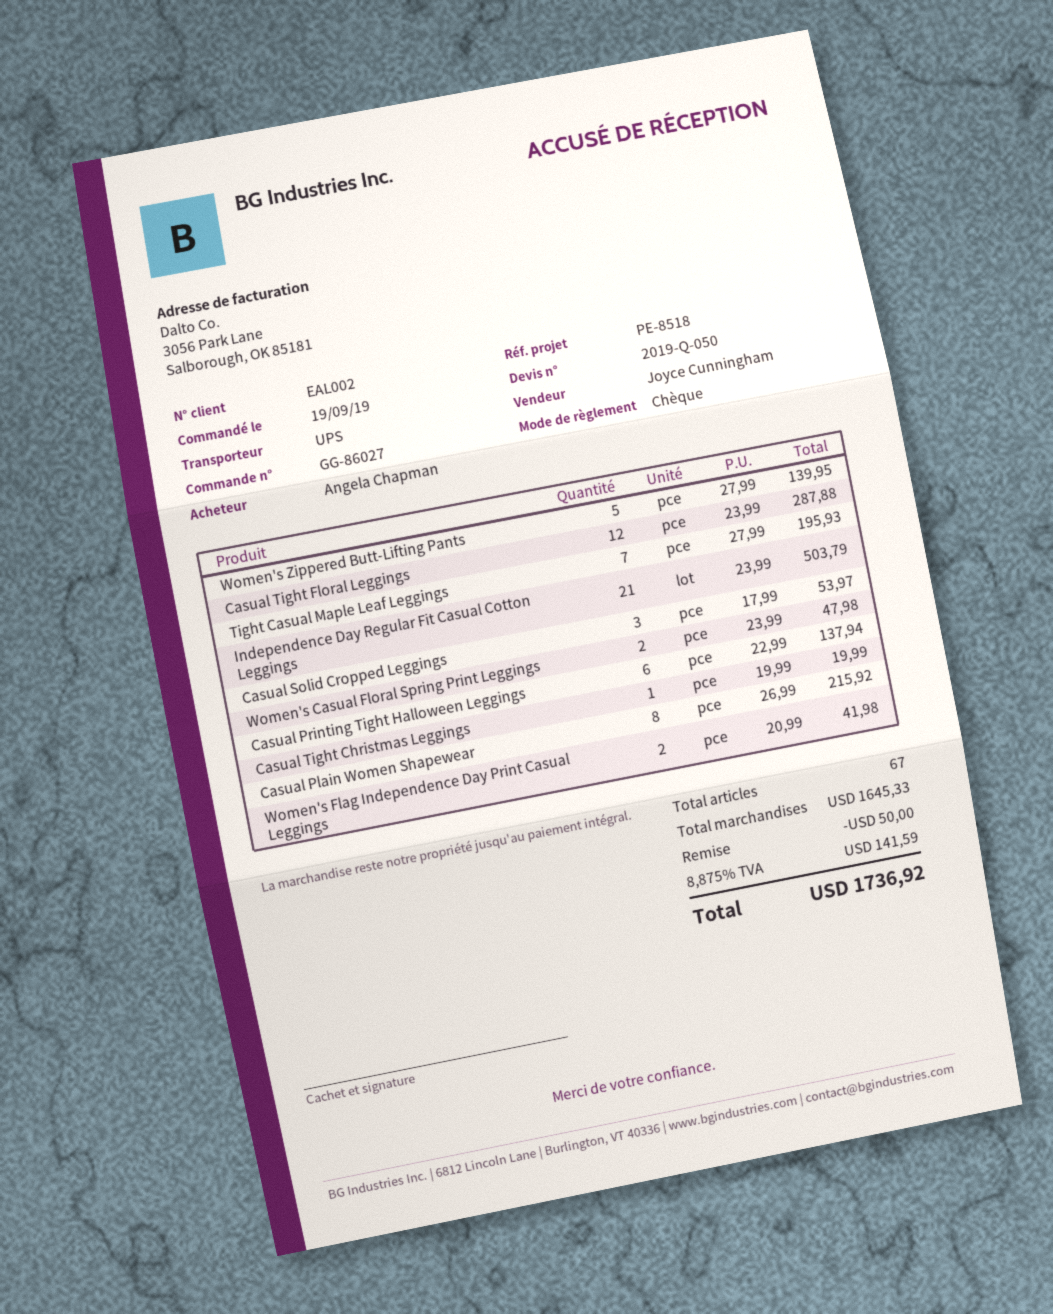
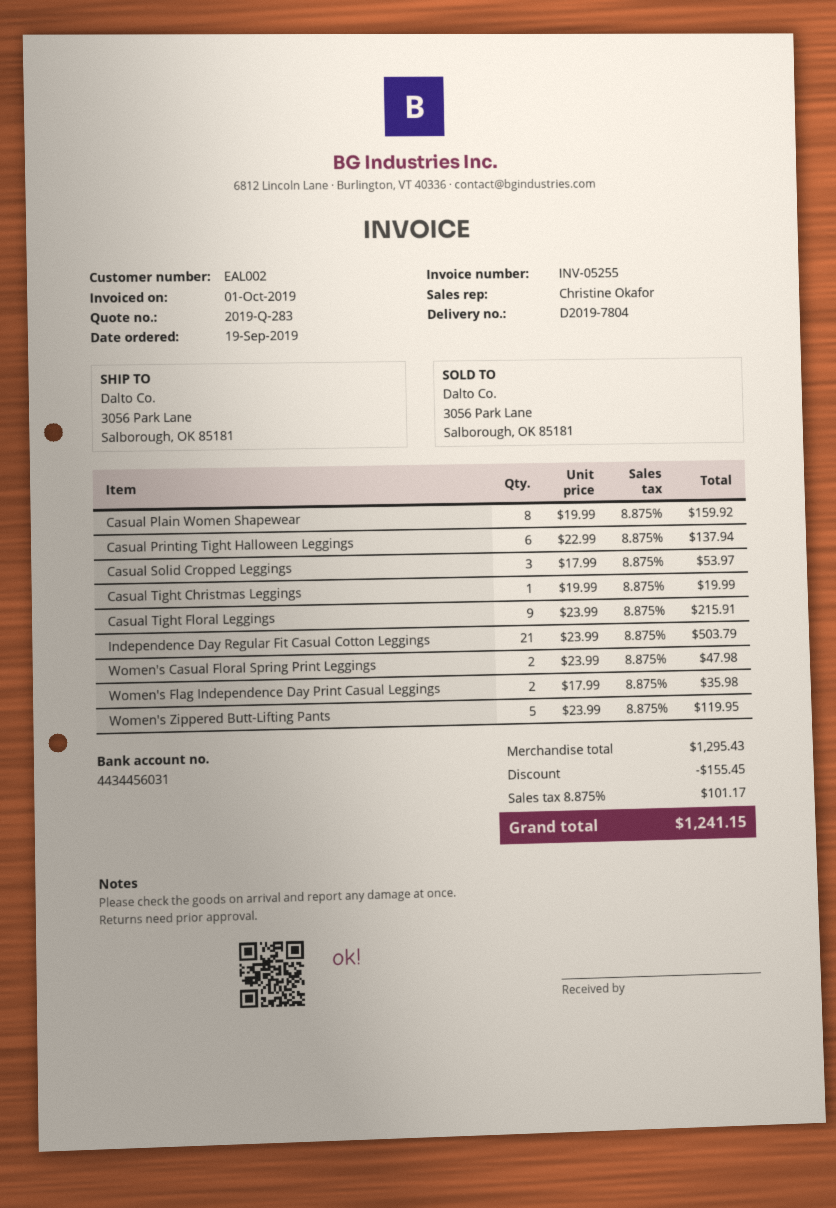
quote number: 2019-Q-050 -> 2019-Q-283
sales rep: Joyce Cunningham -> Christine Okafor
Women's Zippered Butt-Lifting Pants: 5 x 27.99 = 139.95 -> 5 x 23.99 = 119.95
Casual Tight Floral Leggings: 12 x 23.99 = 287.88 -> 9 x 23.99 = 215.91
Tight Casual Maple Leaf Leggings: 7 x 27.99 = 195.93 -> none
Casual Plain Women Shapewear: 8 x 26.99 = 215.92 -> 8 x 19.99 = 159.92
Women's Flag Independence Day Print Casual Leggings: 2 x 20.99 = 41.98 -> 2 x 17.99 = 35.98
subtotal: 1645.33 -> 1295.43
discount: 50.00 -> 155.45
tax: 8.875% = 141.59 -> 8.875% = 101.17
total: 1736.92 -> 1241.15

